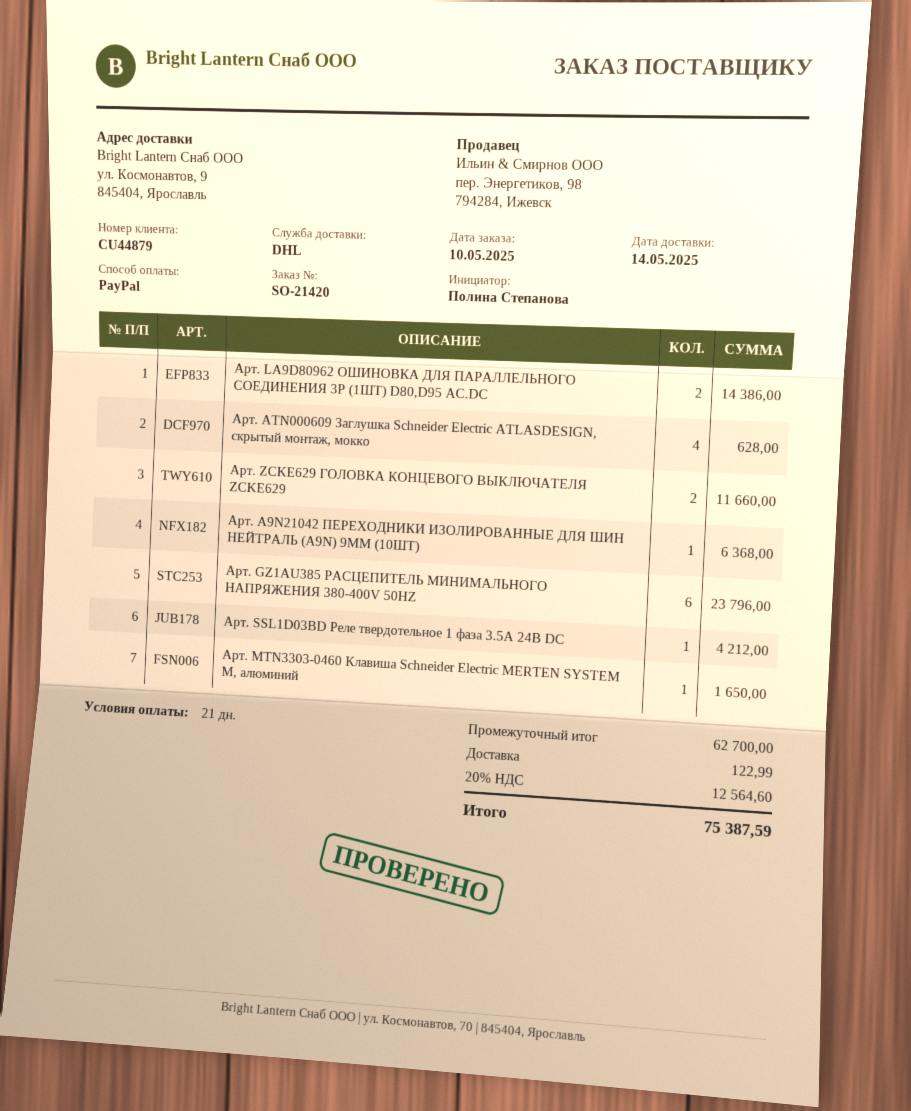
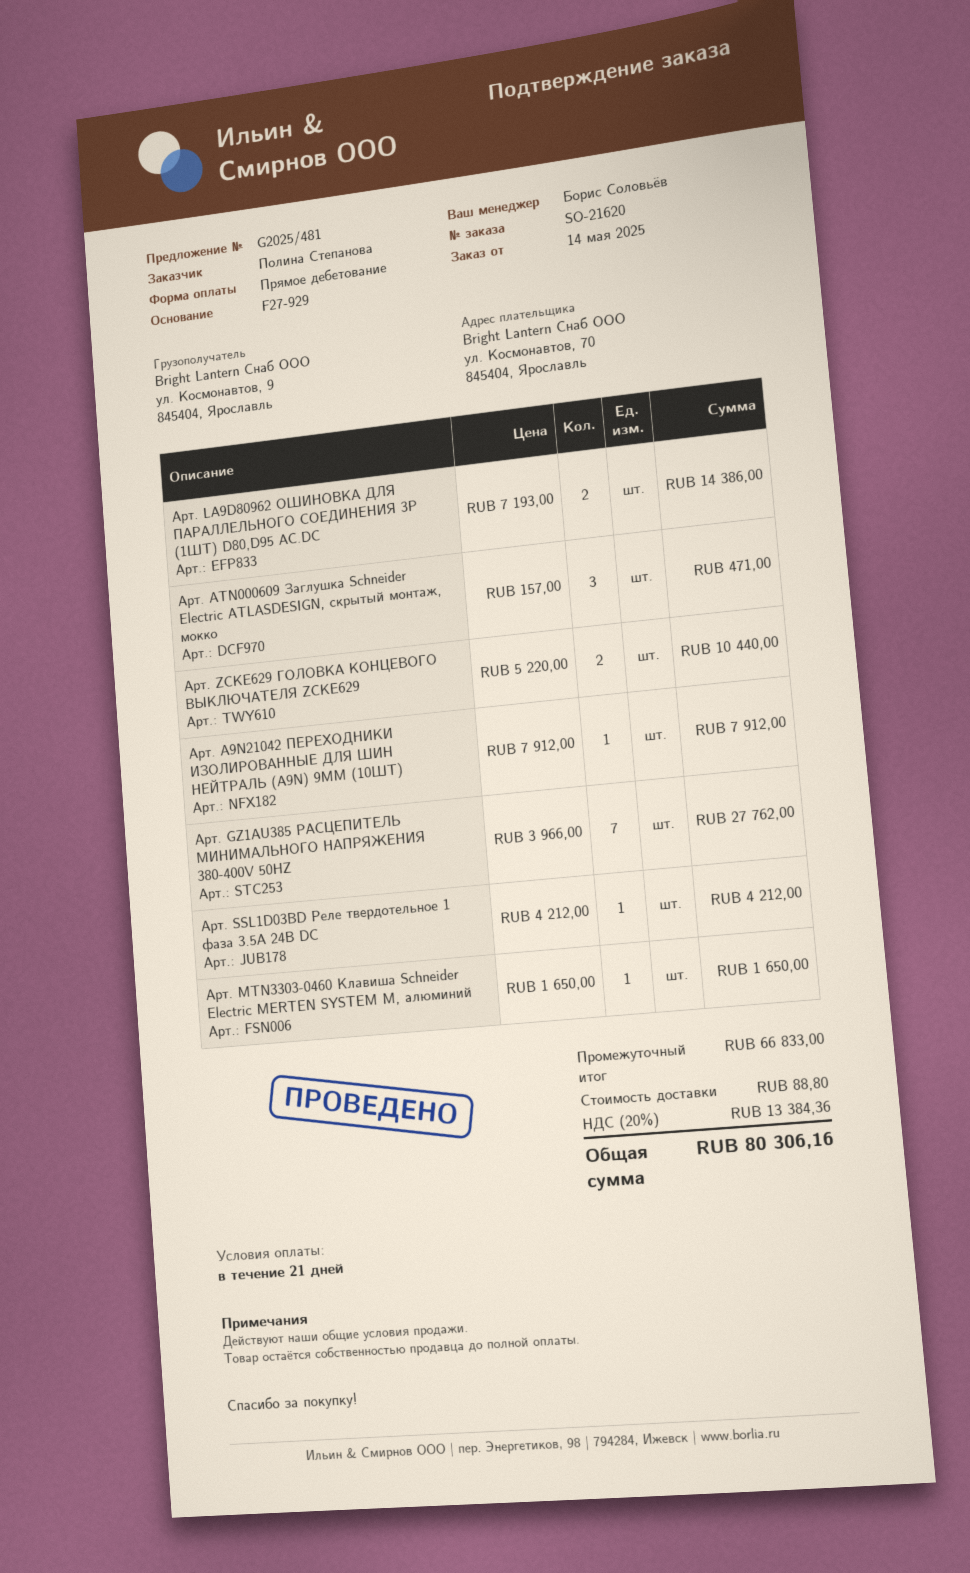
order number: SO-21420 -> SO-21620
order date: 2025-05-10 -> 2025-05-14
payment method: PayPal -> direct debit
Арт. ATN000609 Заглушка Schneider Electric ATLASDESIGN, скрытый монтаж, мокко: 4 for 628.00 -> 3 for 471.00
Арт. ZCKE629 ГОЛОВКА КОНЦЕВОГО ВЫКЛЮЧАТЕЛЯ ZCKE629: 2 for 11660.00 -> 2 for 10440.00
Арт. A9N21042 ПЕРЕХОДНИКИ ИЗОЛИРОВАННЫЕ ДЛЯ ШИН НЕЙТРАЛЬ (A9N) 9ММ (10ШТ): 1 for 6368.00 -> 1 for 7912.00
Арт. GZ1AU385 РАСЦЕПИТЕЛЬ МИНИМАЛЬНОГО НАПРЯЖЕНИЯ 380-400V 50HZ: 6 for 23796.00 -> 7 for 27762.00
subtotal: 62700.00 -> 66833.00
shipping: 122.99 -> 88.80
tax: 20% = 12564.60 -> 20% = 13384.36
total: 75387.59 -> 80306.16

